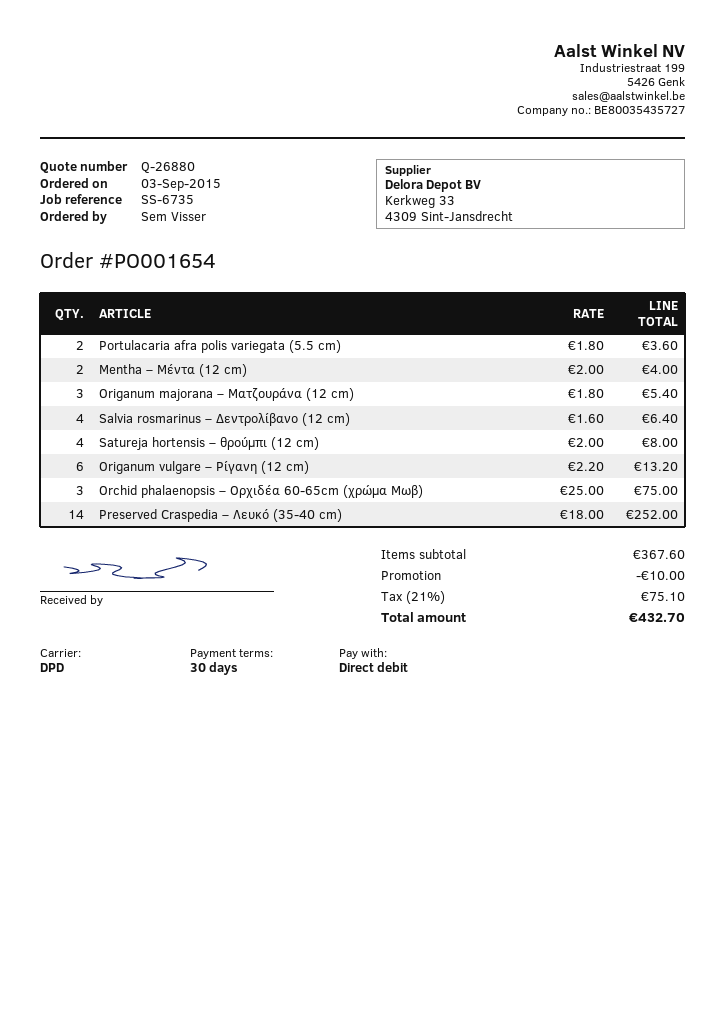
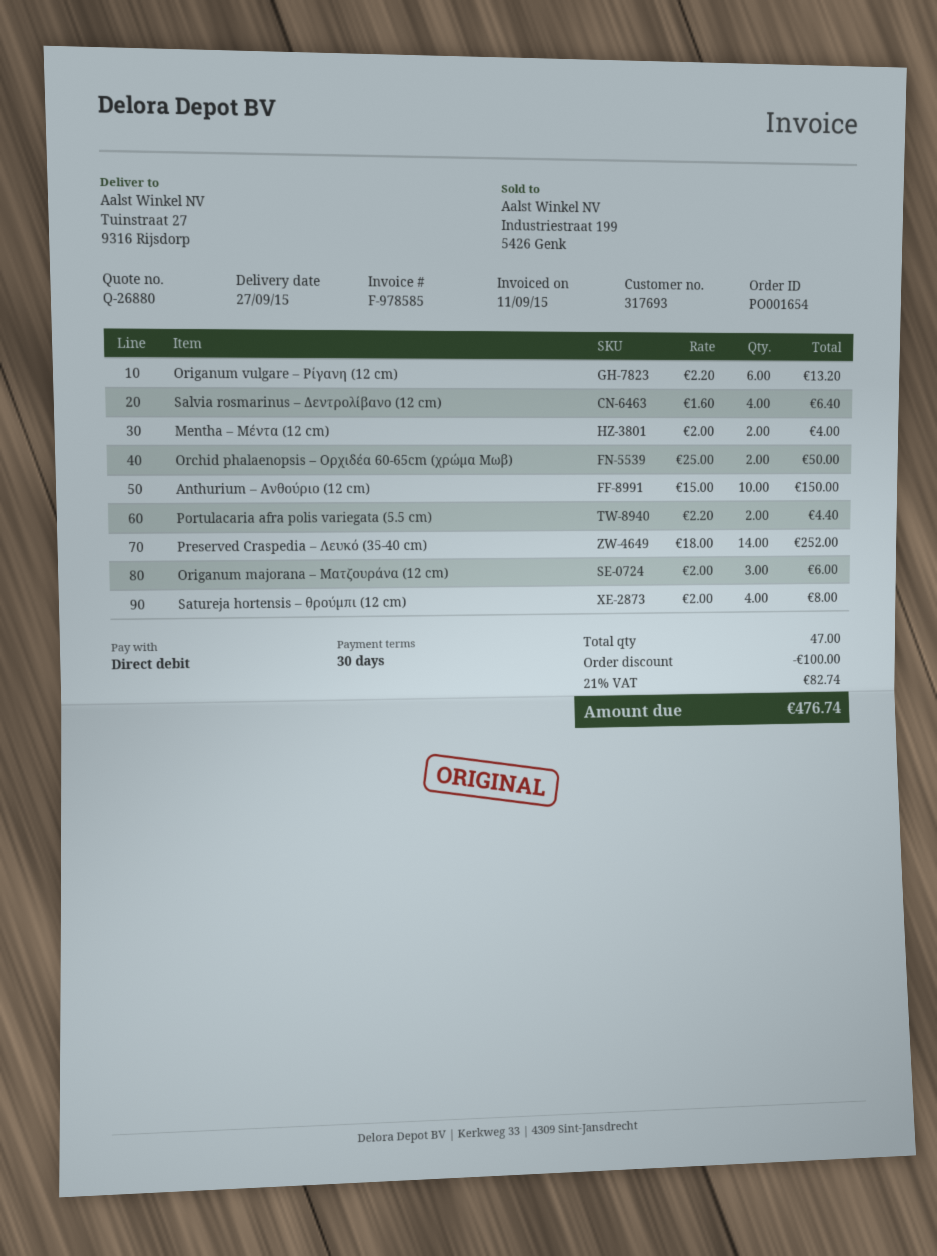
Portulacaria afra polis variegata (5.5 cm): 2 x 1.80 = 3.60 -> 2 x 2.20 = 4.40
Origanum majorana – Ματζουράνα (12 cm): 3 x 1.80 = 5.40 -> 3 x 2.00 = 6.00
Orchid phalaenopsis – Ορχιδέα 60-65cm (χρώμα Μωβ): 3 x 25.00 = 75.00 -> 2 x 25.00 = 50.00
Anthurium – Ανθούριο (12 cm): none -> 10 x 15.00 = 150.00
discount: 10.00 -> 100.00
tax: 21% = 75.10 -> 21% = 82.74
total: 432.70 -> 476.74

